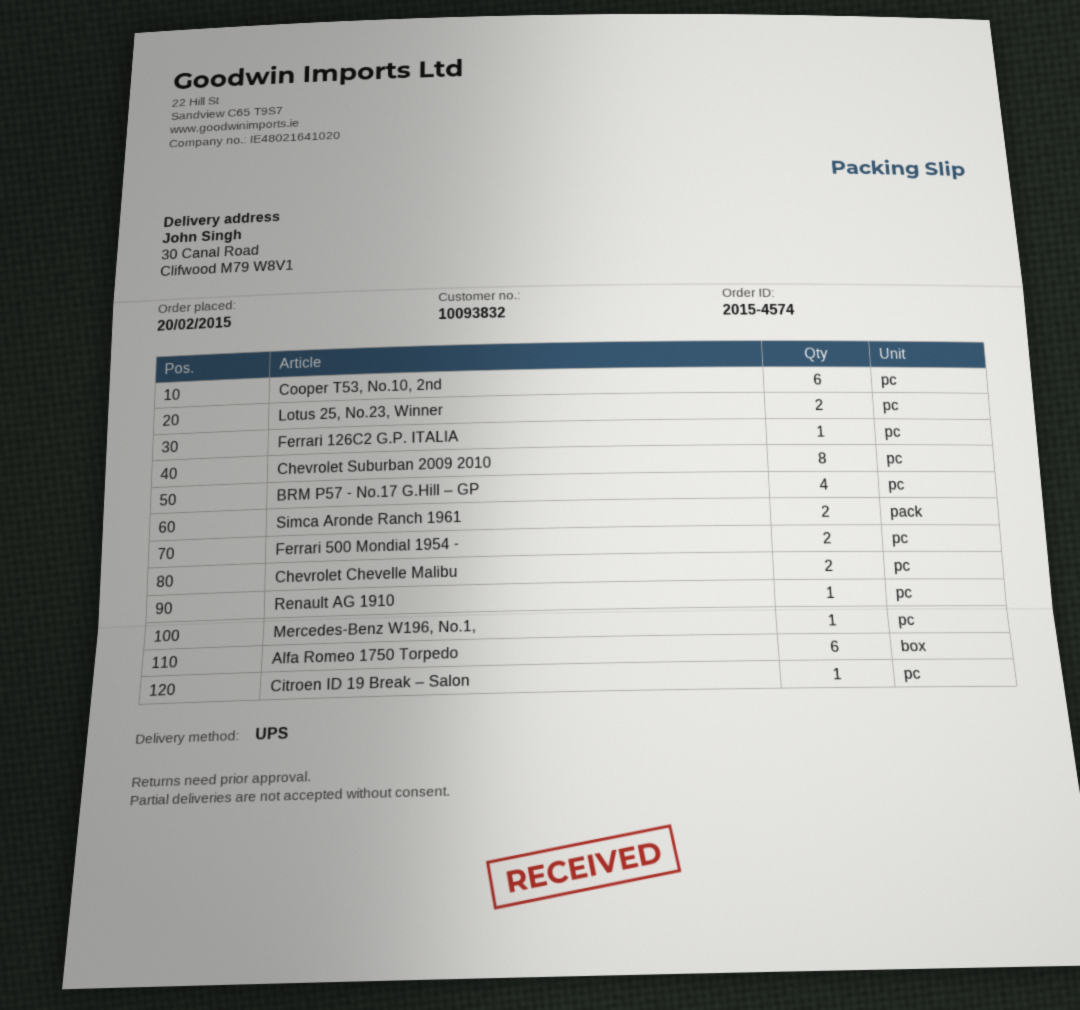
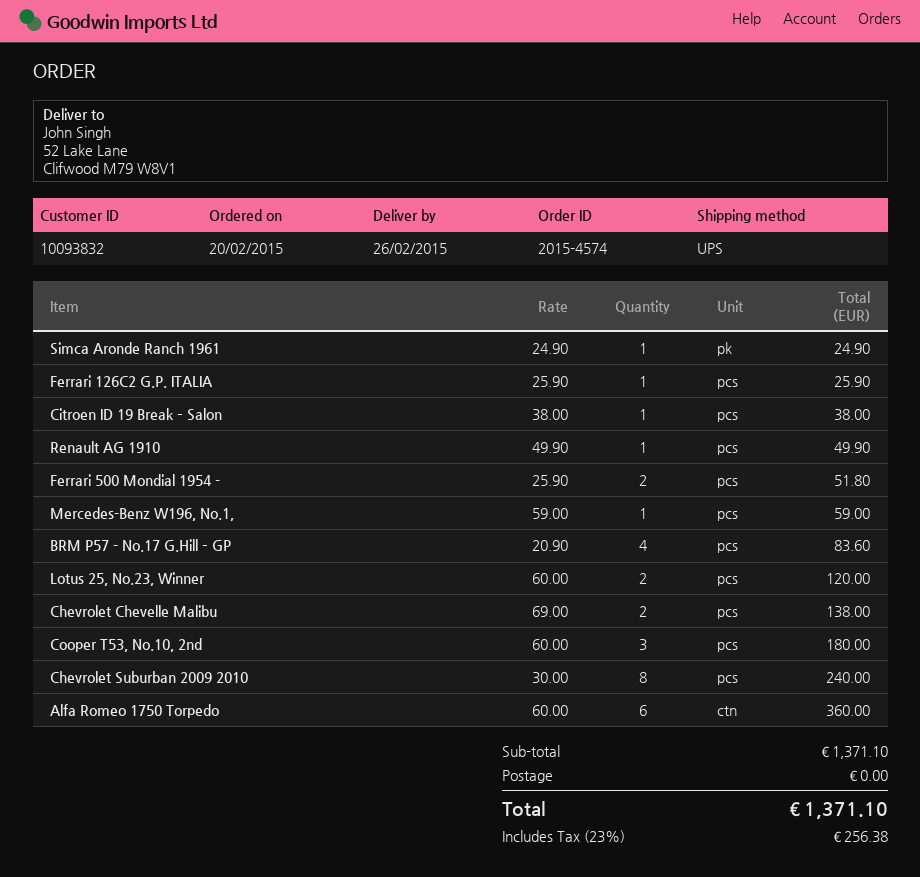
ship to: 30 Canal Road, Clifwood M79 W8V1 -> 52 Lake Lane, Clifwood M79 W8V1
Cooper T53, No.10, 2nd: 6 -> 3
Simca Aronde Ranch 1961: 2 -> 1

